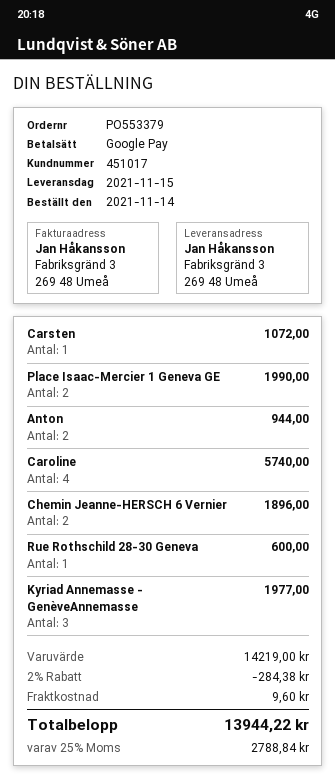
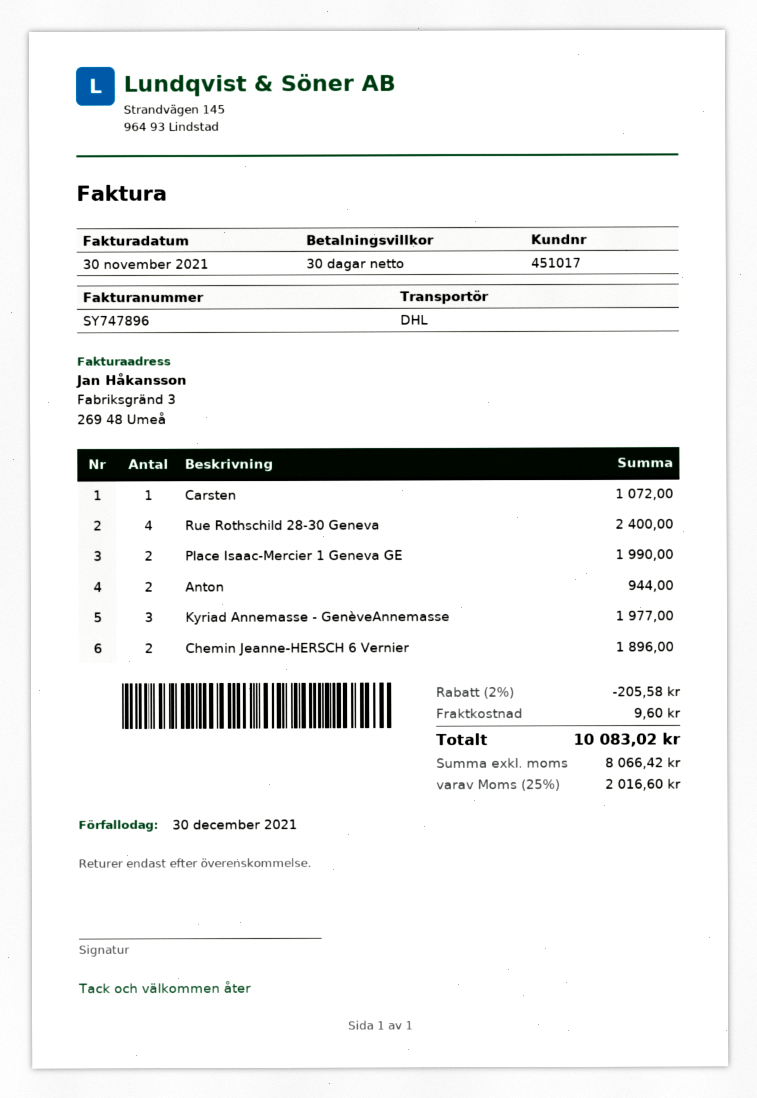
Caroline: 4 for 5740.00 -> none
Rue Rothschild 28-30 Geneva: 1 for 600.00 -> 4 for 2400.00
discount: 2% = 284.38 -> 2% = 205.58
tax: 25% = 2788.84 -> 25% = 2016.60
total: 13944.22 -> 10083.02

